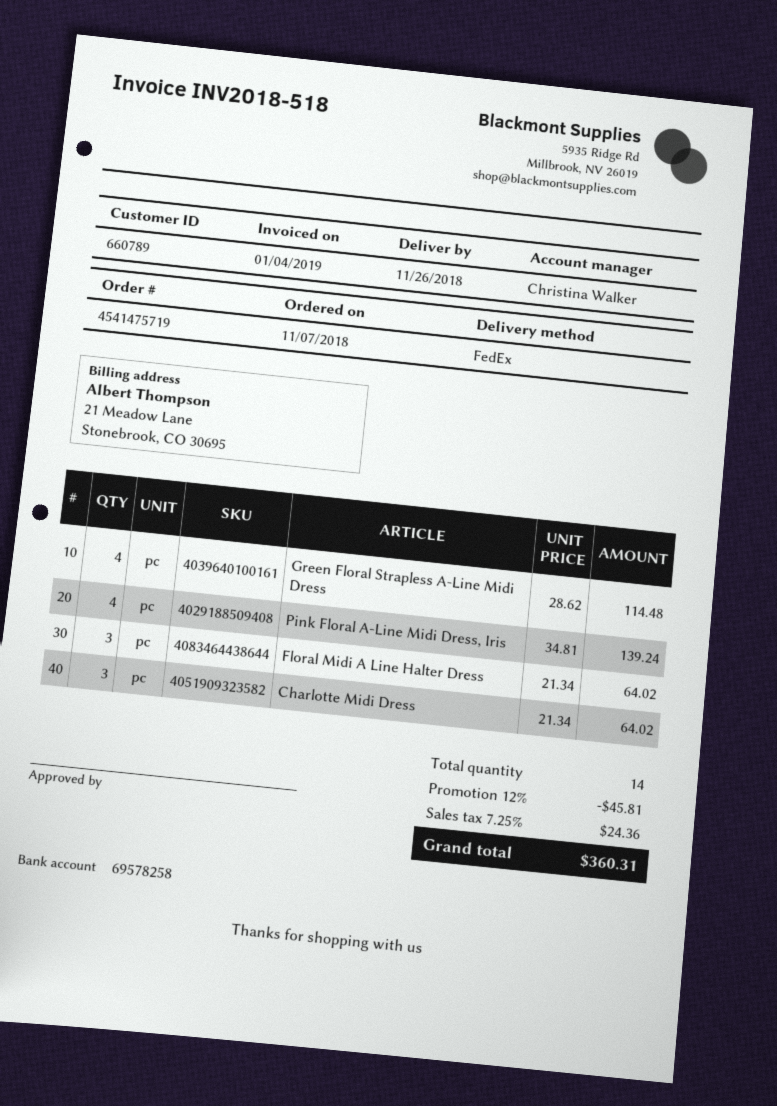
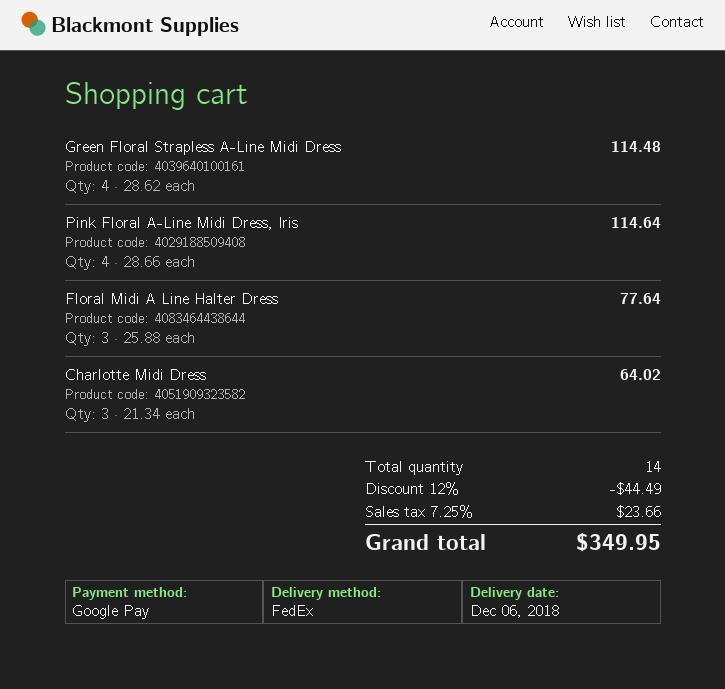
delivery date: 2018-11-26 -> 2018-12-06
Pink Floral A-Line Midi Dress, Iris: 4 x 34.81 = 139.24 -> 4 x 28.66 = 114.64
Floral Midi A Line Halter Dress: 3 x 21.34 = 64.02 -> 3 x 25.88 = 77.64
discount: 12% = 45.81 -> 12% = 44.49
tax: 7.25% = 24.36 -> 7.25% = 23.66
total: 360.31 -> 349.95

